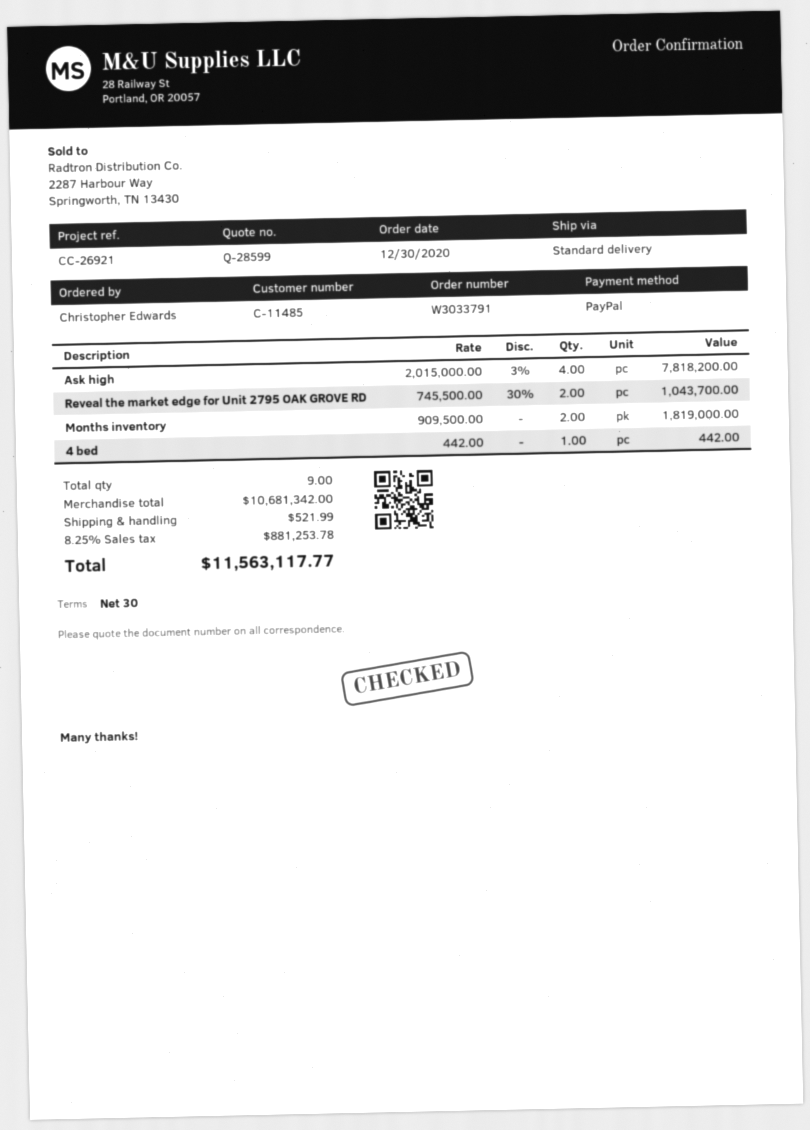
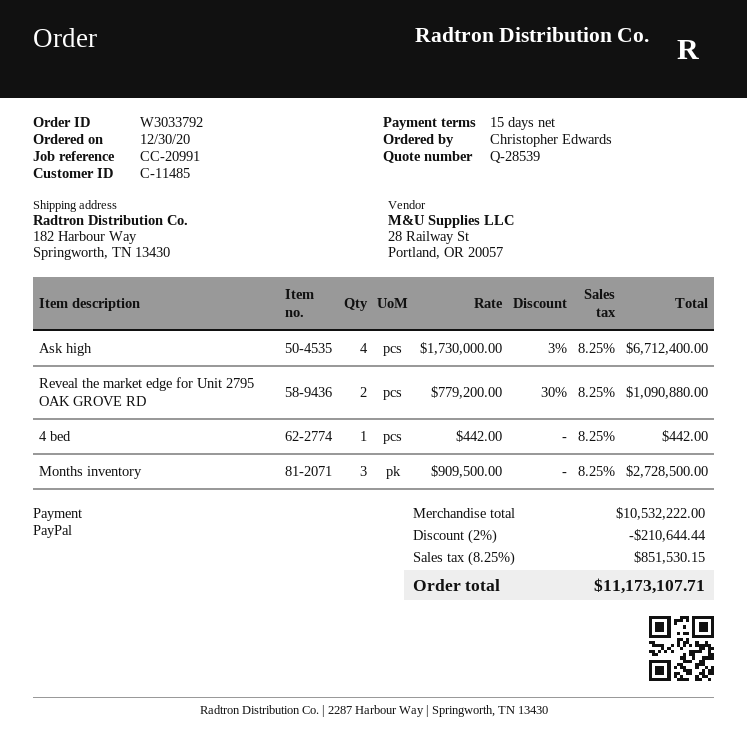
quote number: Q-28599 -> Q-28539
order number: W3033791 -> W3033792
payment terms: 30 days -> 15 days
reference: CC-26921 -> CC-20991
Ask high: 4 x 2015000.00 - 3% = 7818200.00 -> 4 x 1730000.00 - 3% = 6712400.00
Reveal the market edge for Unit 2795 OAK GROVE RD: 2 x 745500.00 - 30% = 1043700.00 -> 2 x 779200.00 - 30% = 1090880.00
Months inventory: 2 x 909500.00 = 1819000.00 -> 3 x 909500.00 = 2728500.00
subtotal: 10681342.00 -> 10532222.00
discount: none -> 2% = 210644.44
shipping: 521.99 -> none
tax: 8.25% = 881253.78 -> 8.25% = 851530.15
total: 11563117.77 -> 11173107.71

